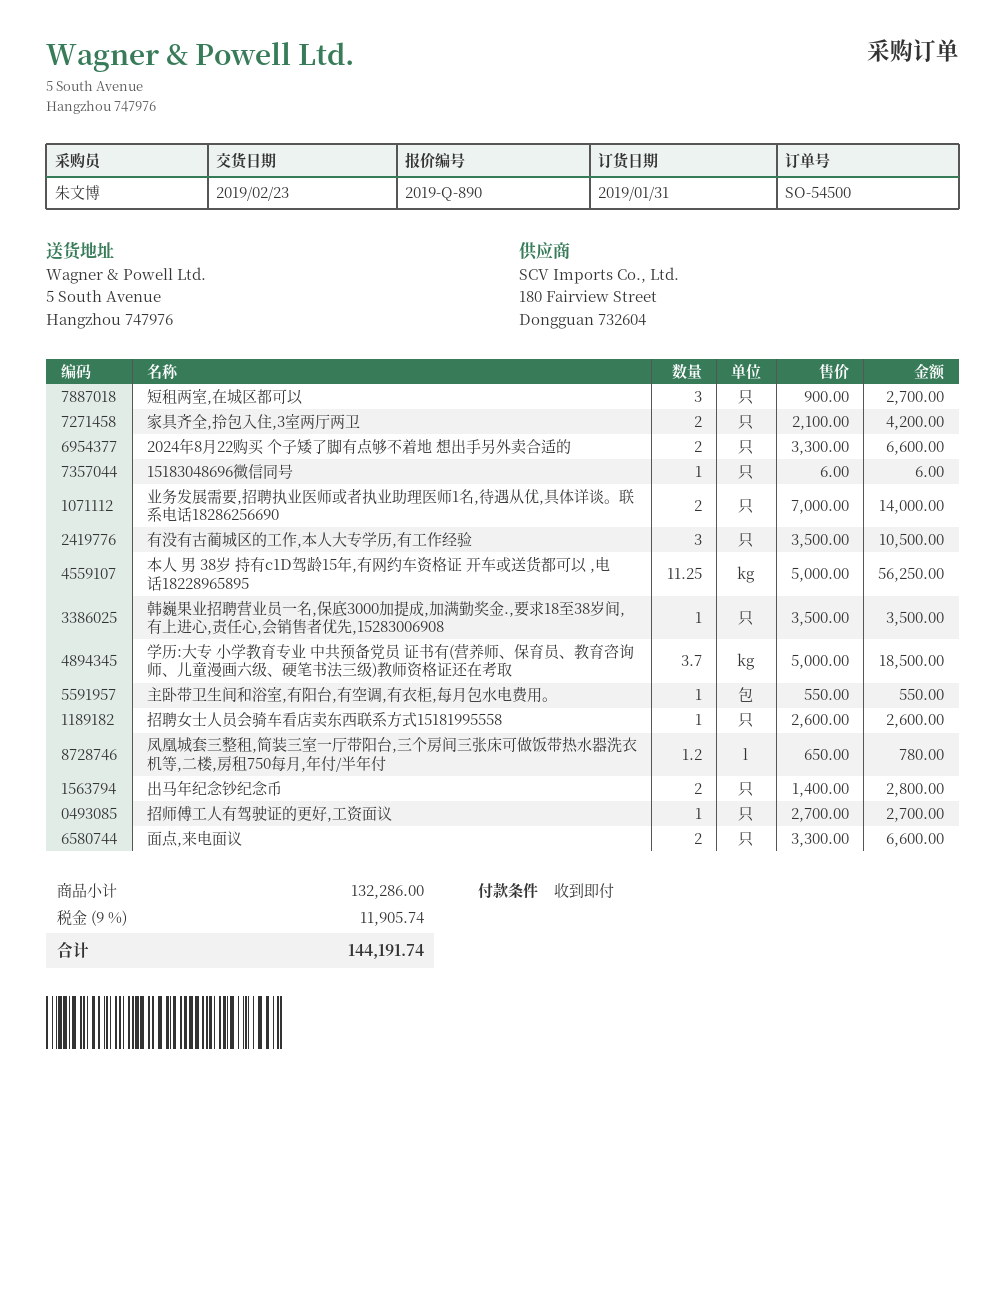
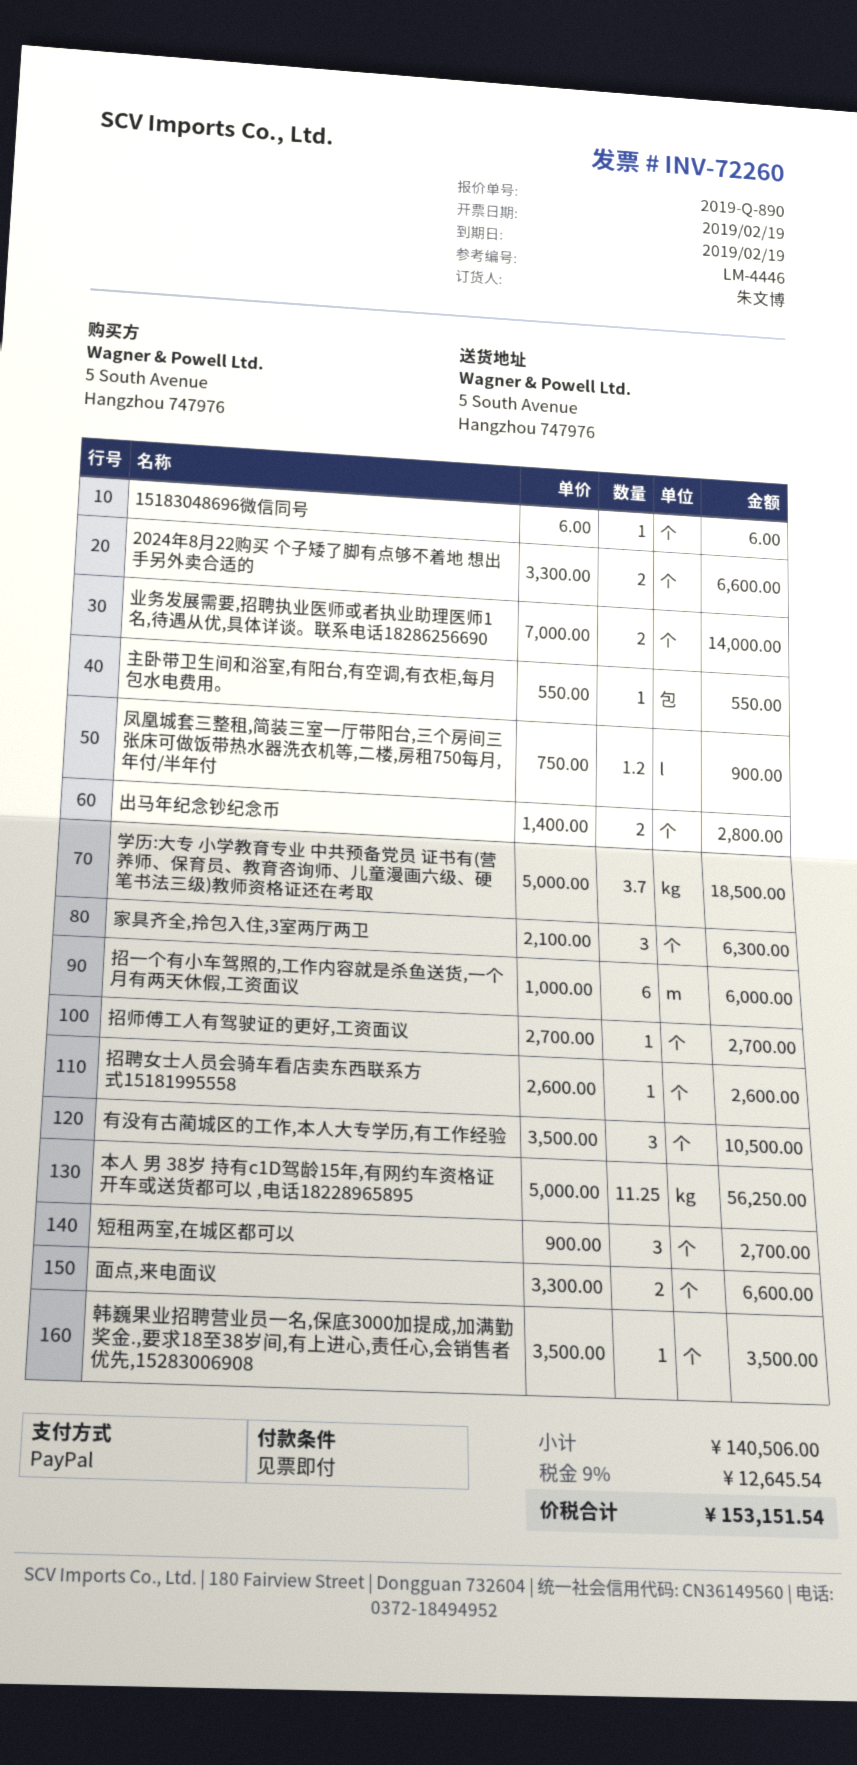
家具齐全,拎包入住,3室两厅两卫: 2 x 2100.00 = 4200.00 -> 3 x 2100.00 = 6300.00
凤凰城套三整租,简装三室一厅带阳台,三个房间三张床可做饭带热水器洗衣机等,二楼,房租750每月,年付/半年付: 1.2 x 650.00 = 780.00 -> 1.2 x 750.00 = 900.00
招一个有小车驾照的,工作内容就是杀鱼送货,一个月有两天休假,工资面议: none -> 6 x 1000.00 = 6000.00
subtotal: 132286.00 -> 140506.00
tax: 9% = 11905.74 -> 9% = 12645.54
total: 144191.74 -> 153151.54

